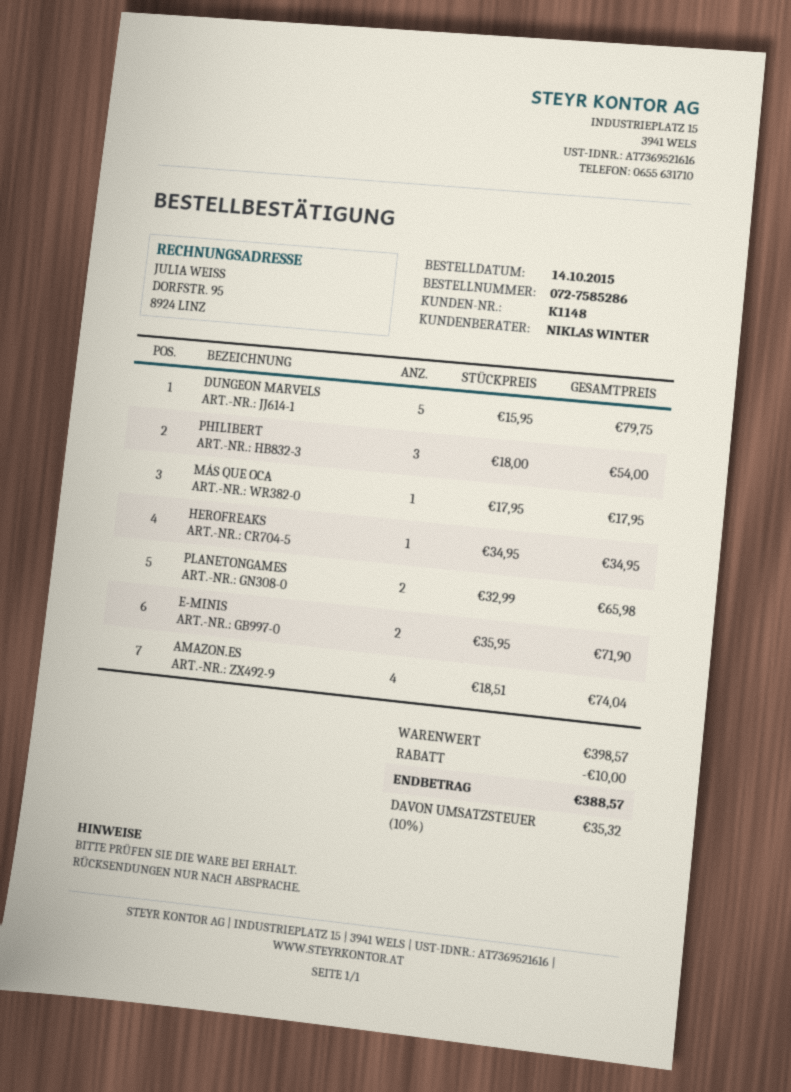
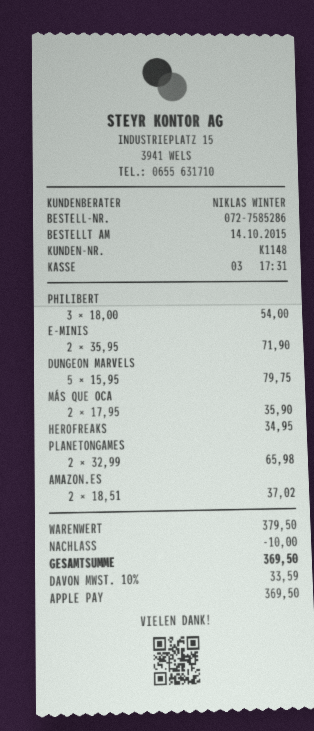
MÁS QUE OCA: 1 x 17.95 = 17.95 -> 2 x 17.95 = 35.90
AMAZON.ES: 4 x 18.51 = 74.04 -> 2 x 18.51 = 37.02
subtotal: 398.57 -> 379.50
tax: 10% = 35.32 -> 10% = 33.59
total: 388.57 -> 369.50

